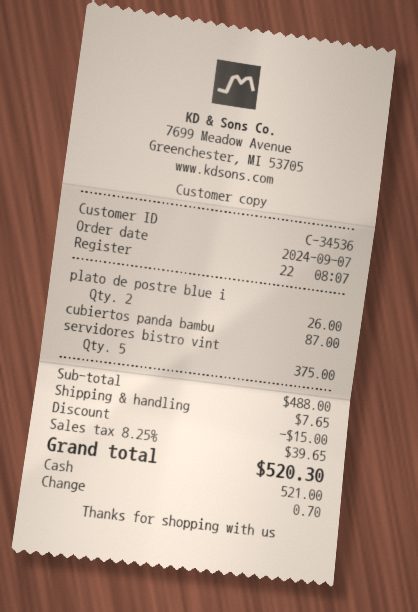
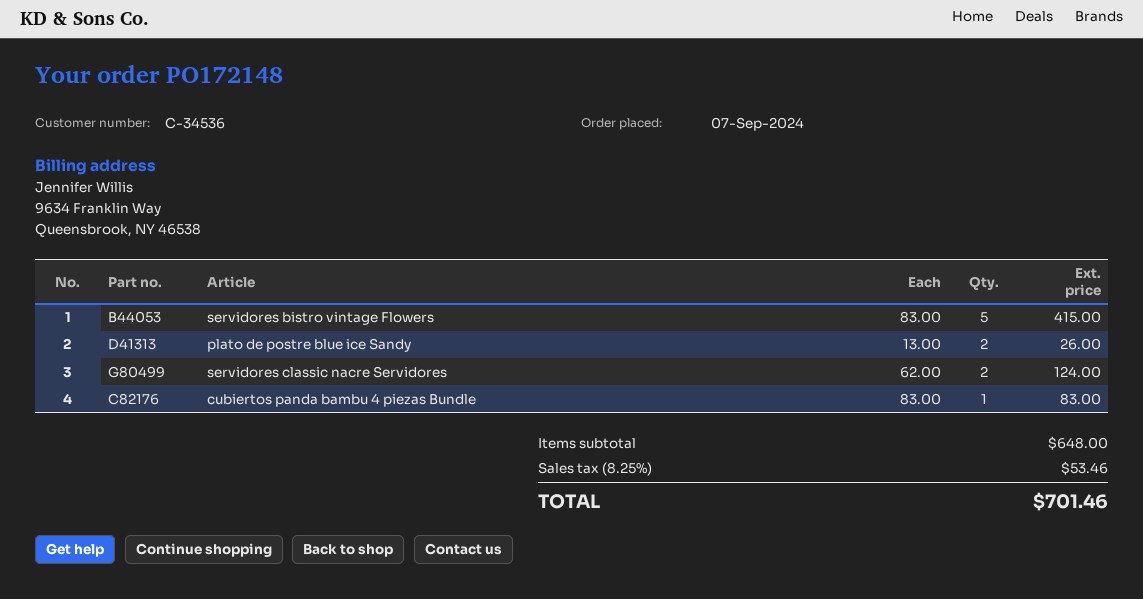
cubiertos panda bambu: 1 for 87.00 -> 1 for 83.00
servidores bistro vint: 5 for 375.00 -> 5 for 415.00
servidores classic nacre Servidores: none -> 2 for 124.00
subtotal: 488.00 -> 648.00
discount: 15.00 -> none
shipping: 7.65 -> none
tax: 8.25% = 39.65 -> 8.25% = 53.46
total: 520.30 -> 701.46

